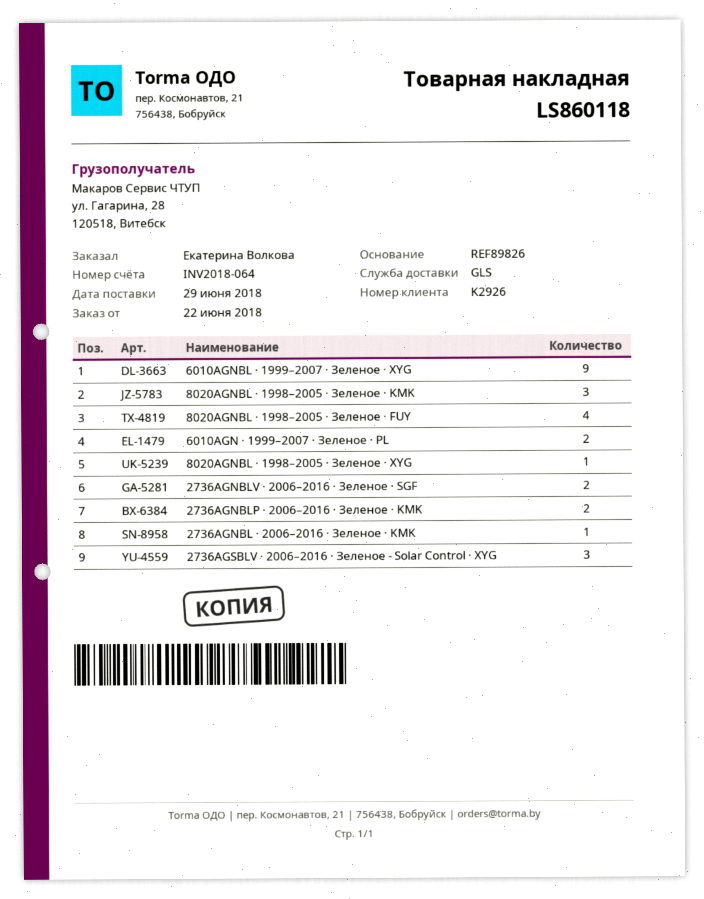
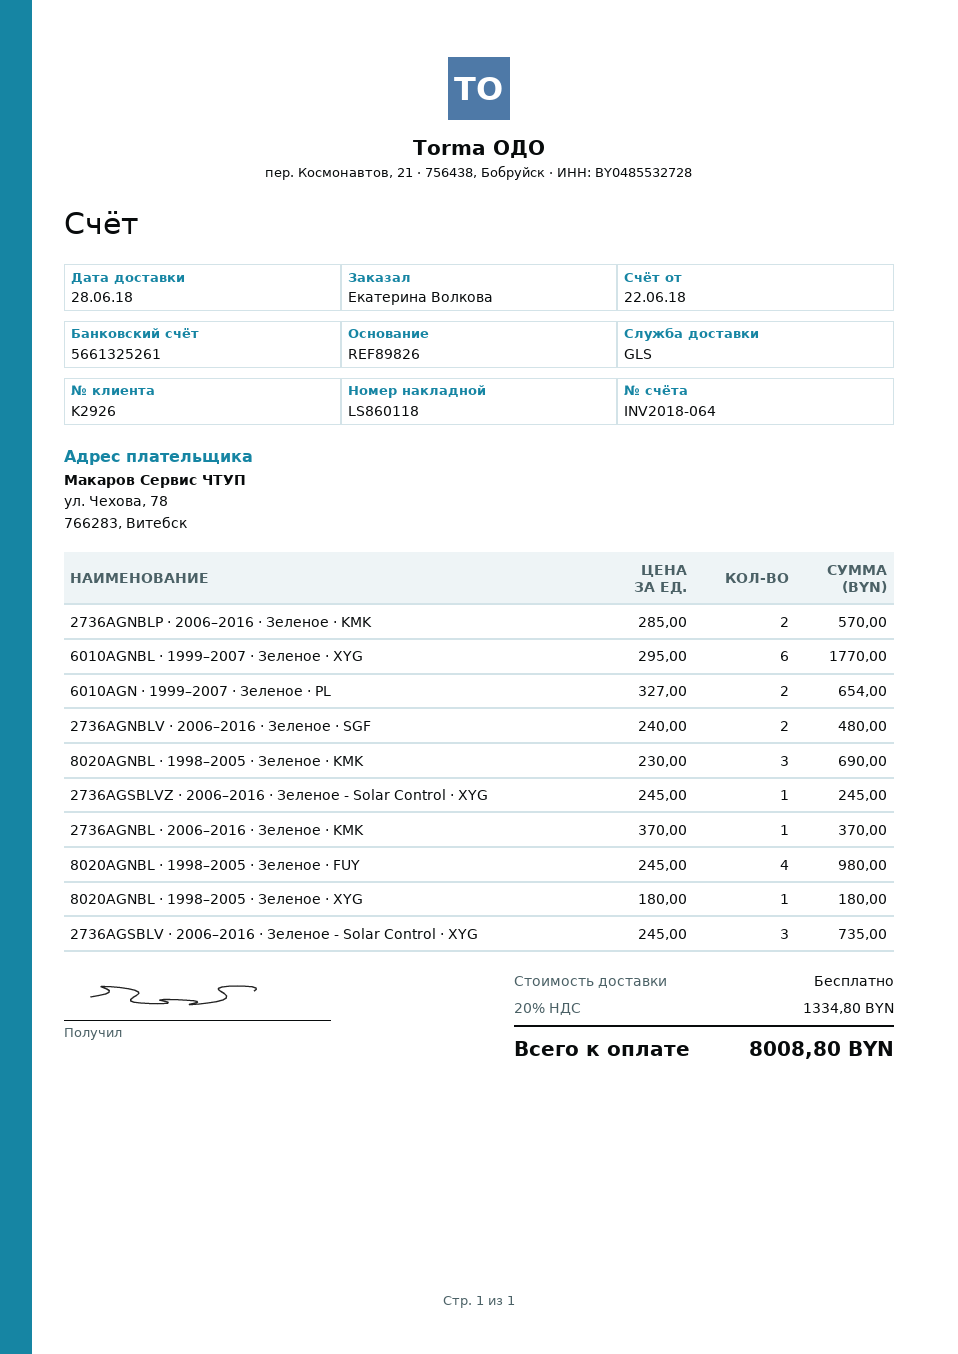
delivery date: 2018-06-29 -> 2018-06-28
6010AGNBL · 1999–2007 · Зеленое · XYG: 9 -> 6
2736AGSBLVZ · 2006–2016 · Зеленое - Solar Control · XYG: none -> 1

